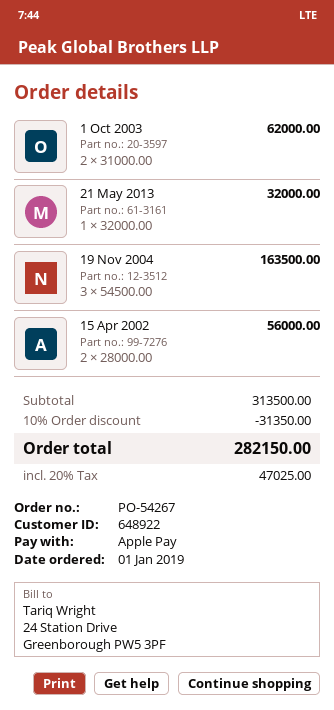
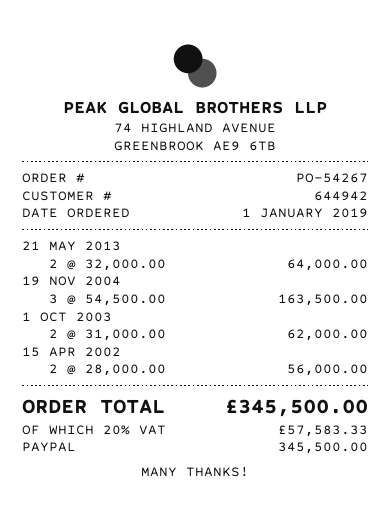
customer number: 648922 -> 644942
payment method: Apple Pay -> PayPal
21 May 2013: 1 x 32000.00 = 32000.00 -> 2 x 32000.00 = 64000.00
discount: 10% = 31350.00 -> none
tax: 20% = 47025.00 -> 20% = 57583.33
total: 282150.00 -> 345500.00

